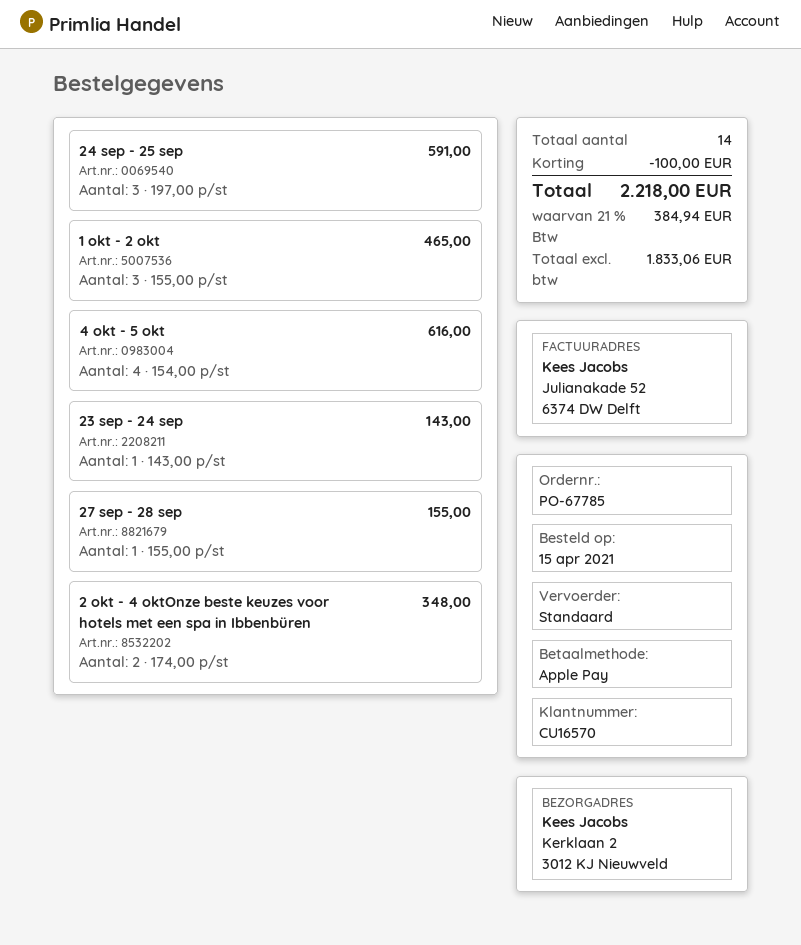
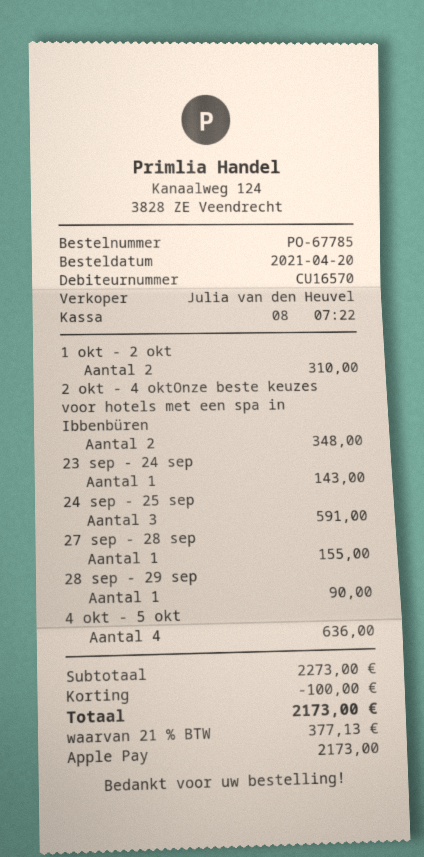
order date: 2021-04-15 -> 2021-04-20
1 okt - 2 okt: 3 for 465.00 -> 2 for 310.00
4 okt - 5 okt: 4 for 616.00 -> 4 for 636.00
28 sep - 29 sep: none -> 1 for 90.00
tax: 21% = 384.94 -> 21% = 377.13
total: 2218.00 -> 2173.00

